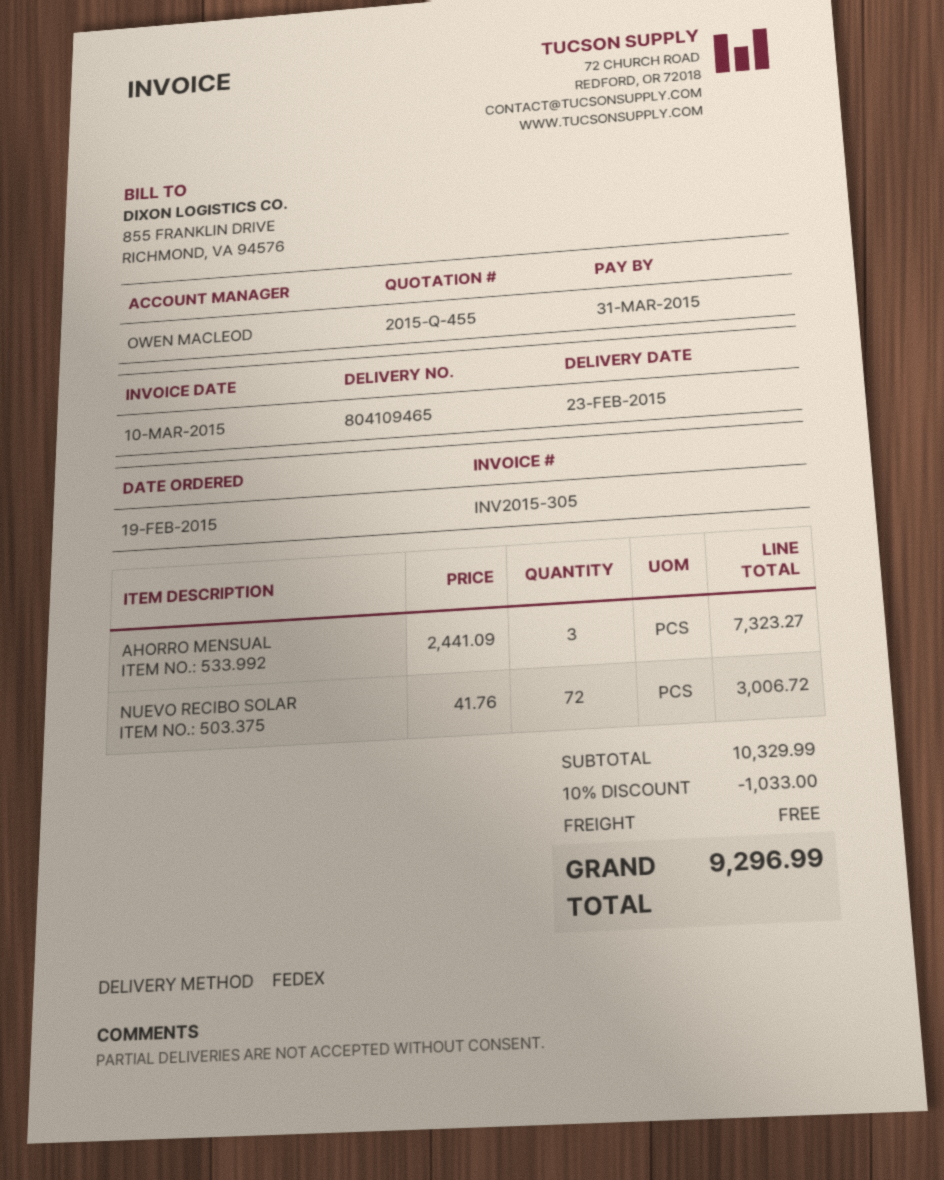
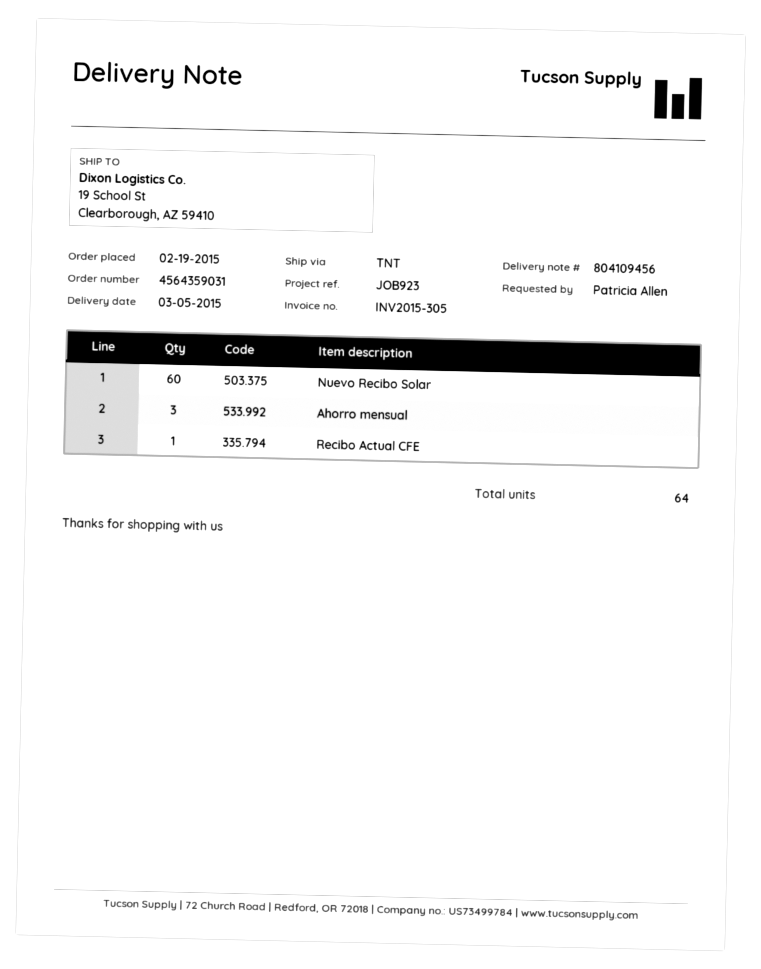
delivery note number: 804109465 -> 804109456
delivery date: 2015-02-23 -> 2015-03-05
shipping method: FedEx -> TNT
NUEVO RECIBO SOLAR: 72 -> 60
Recibo Actual CFE: none -> 1

